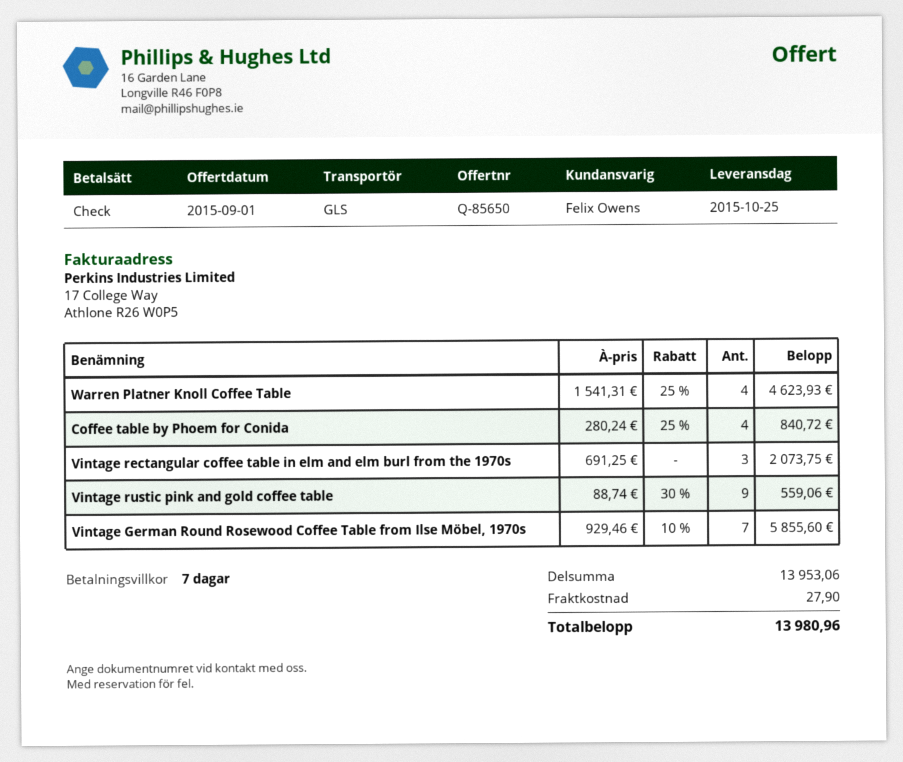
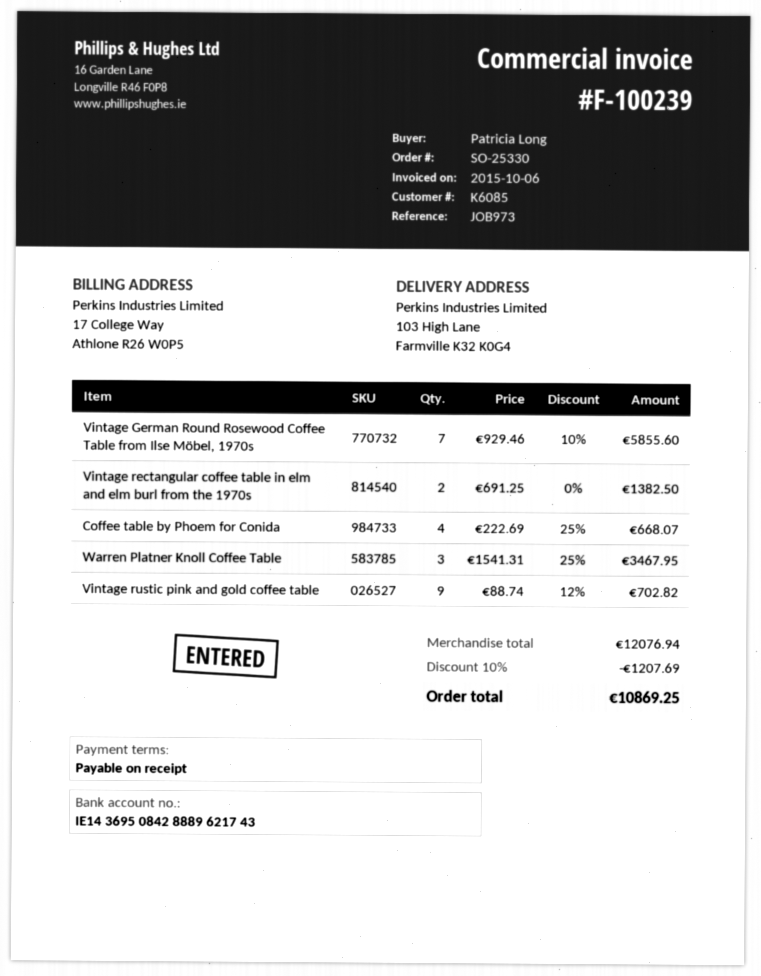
payment terms: 7 days -> on receipt
Warren Platner Knoll Coffee Table: 4 x 1541.31 - 25% = 4623.93 -> 3 x 1541.31 - 25% = 3467.95
Coffee table by Phoem for Conida: 4 x 280.24 - 25% = 840.72 -> 4 x 222.69 - 25% = 668.07
Vintage rectangular coffee table in elm and elm burl from the 1970s: 3 x 691.25 = 2073.75 -> 2 x 691.25 = 1382.50
Vintage rustic pink and gold coffee table: 9 x 88.74 - 30% = 559.06 -> 9 x 88.74 - 12% = 702.82
subtotal: 13953.06 -> 12076.94
discount: none -> 10% = 1207.69
shipping: 27.90 -> none
total: 13980.96 -> 10869.25

